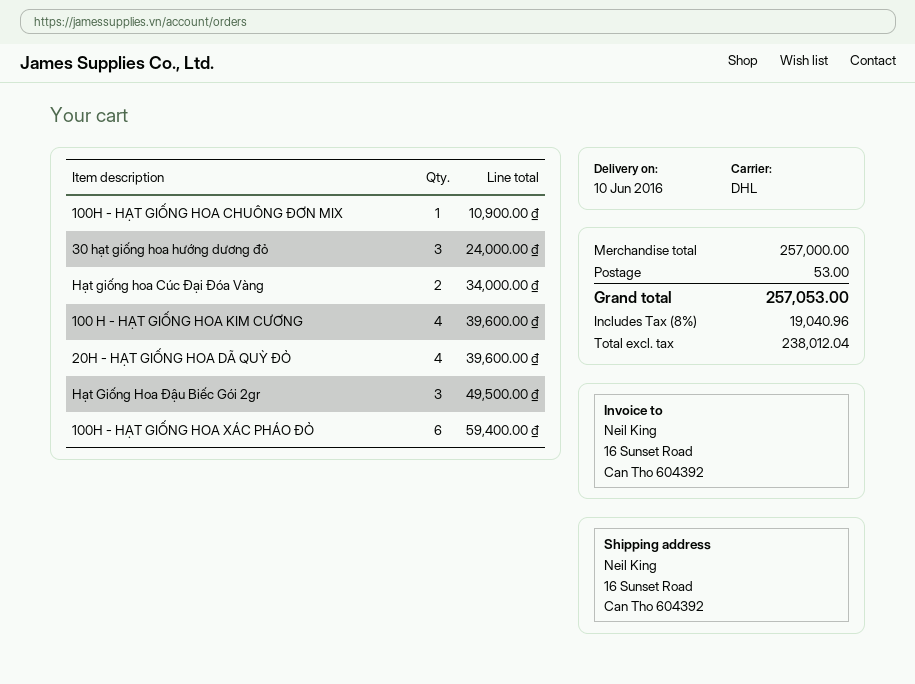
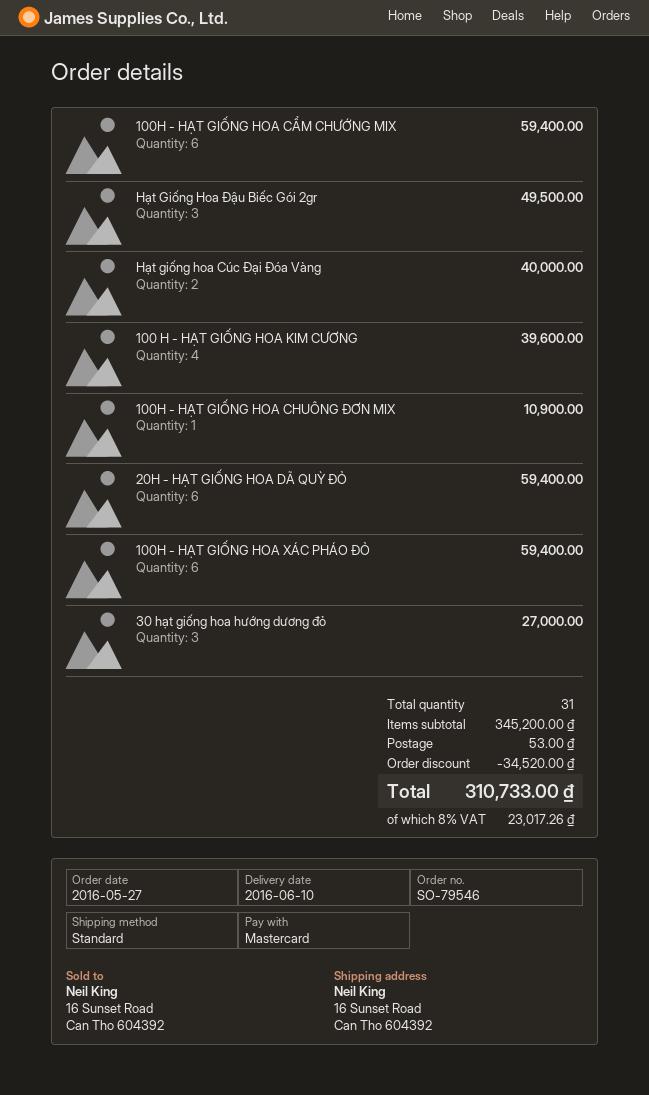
shipping method: DHL -> standard
30 hạt giống hoa hướng dương đỏ: 3 for 24000.00 -> 3 for 27000.00
Hạt giống hoa Cúc Đại Đóa Vàng: 2 for 34000.00 -> 2 for 40000.00
20H - HẠT GIỐNG HOA DÃ QUỲ ĐỎ: 4 for 39600.00 -> 6 for 59400.00
100H - HẠT GIỐNG HOA CẨM CHƯỚNG MIX: none -> 6 for 59400.00
subtotal: 257000.00 -> 345200.00
discount: none -> 34520.00
tax: 8% = 19040.96 -> 8% = 23017.26
total: 257053.00 -> 310733.00

